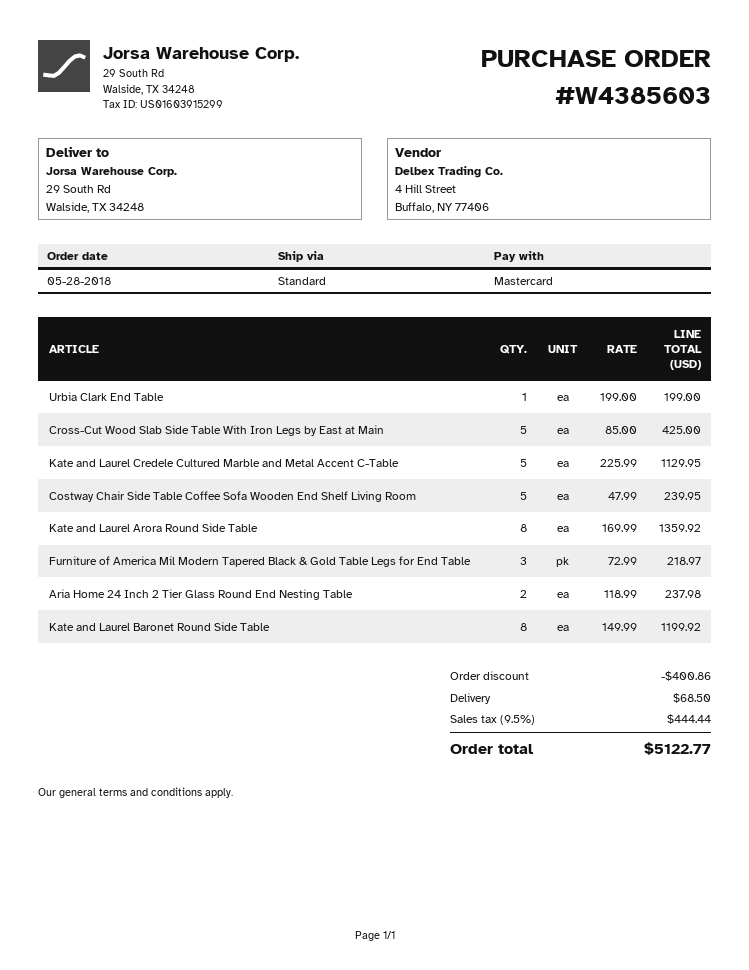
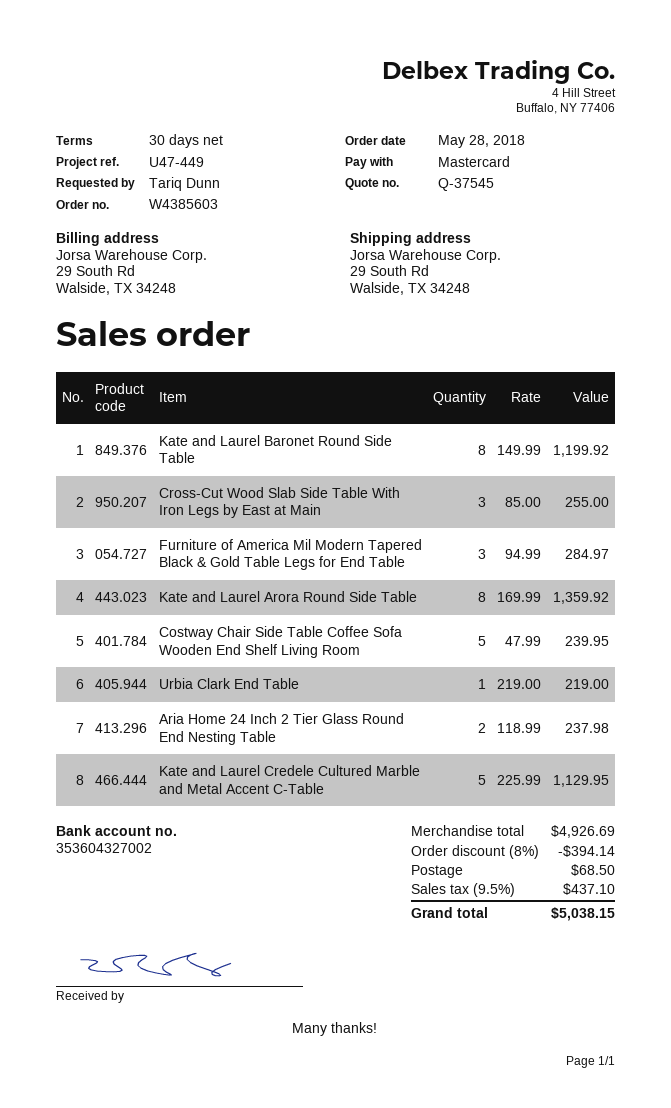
Urbia Clark End Table: 1 x 199.00 = 199.00 -> 1 x 219.00 = 219.00
Cross-Cut Wood Slab Side Table With Iron Legs by East at Main: 5 x 85.00 = 425.00 -> 3 x 85.00 = 255.00
Furniture of America Mil Modern Tapered Black & Gold Table Legs for End Table: 3 x 72.99 = 218.97 -> 3 x 94.99 = 284.97
discount: 400.86 -> 394.14
tax: 9.5% = 444.44 -> 9.5% = 437.10
total: 5122.77 -> 5038.15

